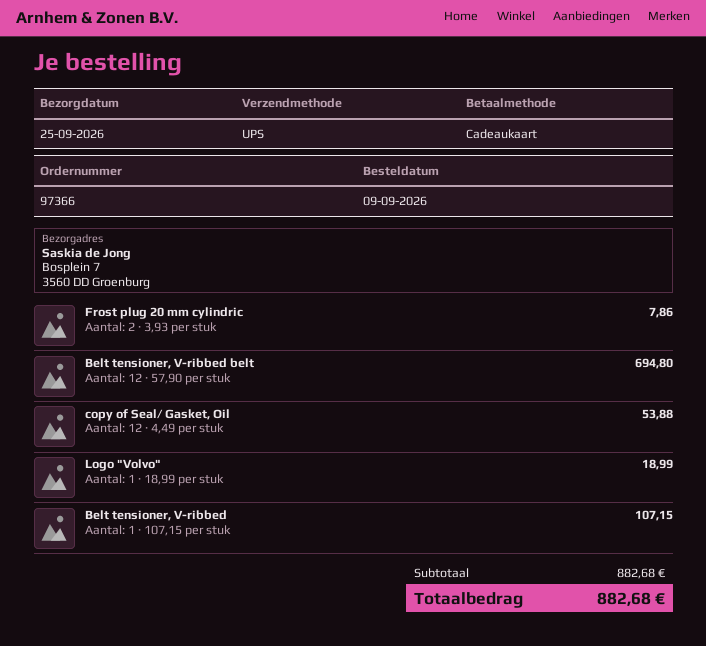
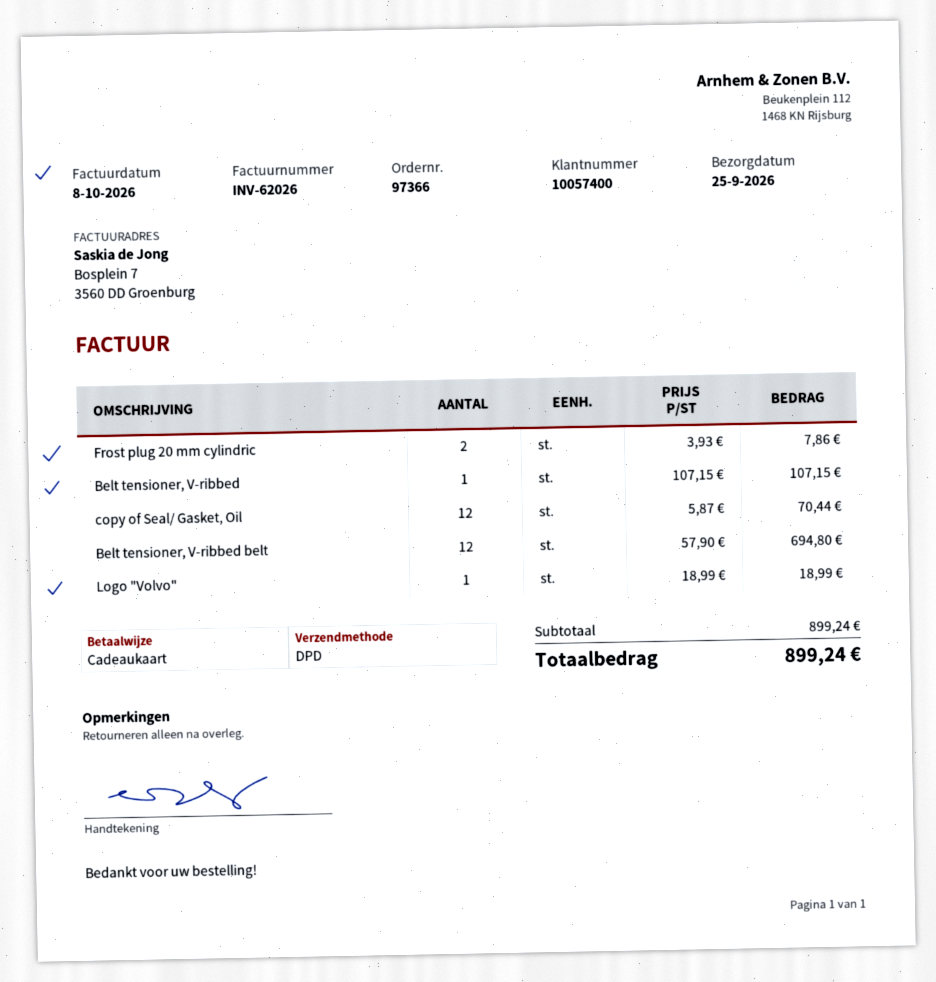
shipping method: UPS -> DPD
copy of Seal/ Gasket, Oil: 12 x 4.49 = 53.88 -> 12 x 5.87 = 70.44
subtotal: 882.68 -> 899.24
total: 882.68 -> 899.24

